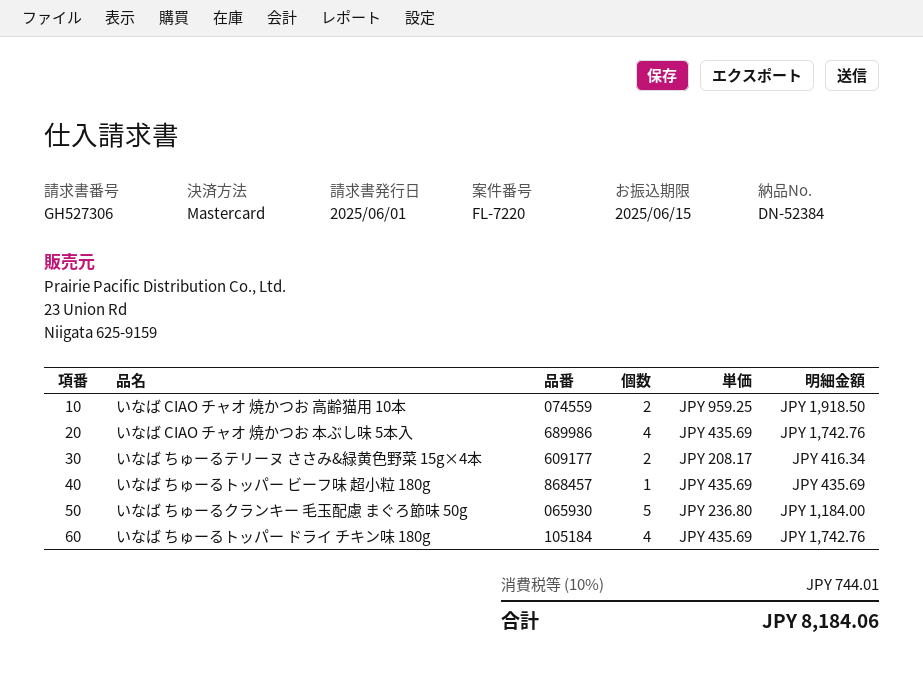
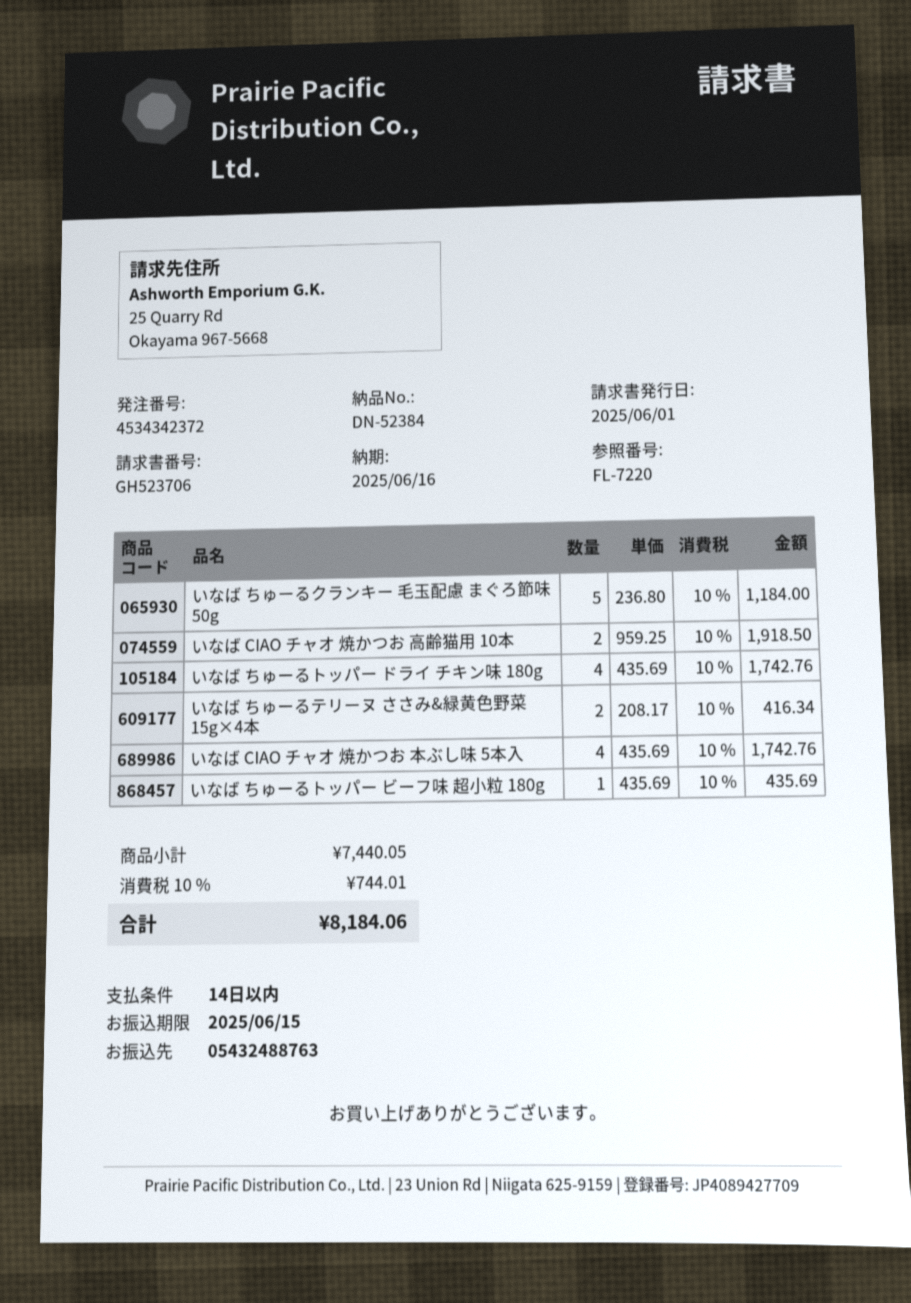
invoice number: GH527306 -> GH523706

